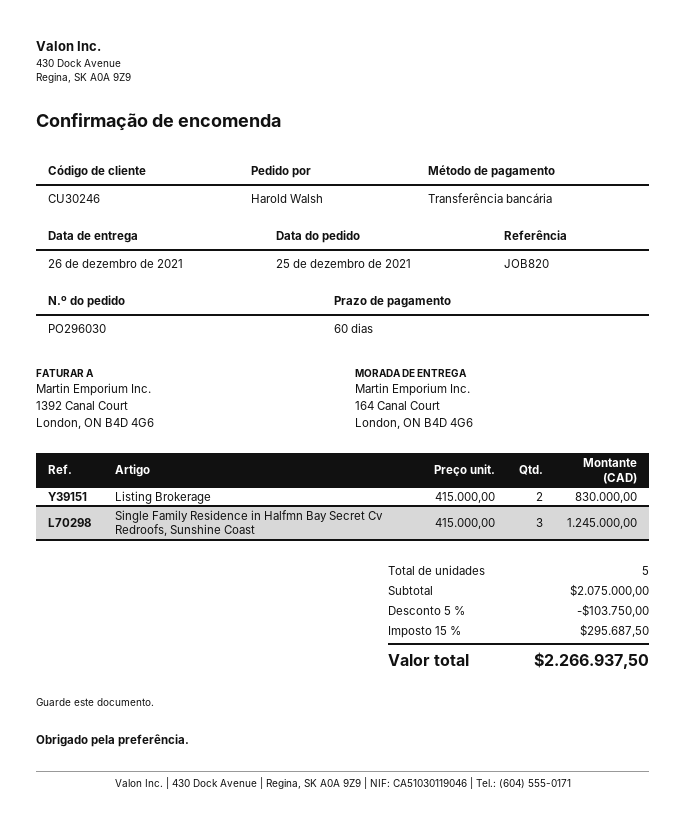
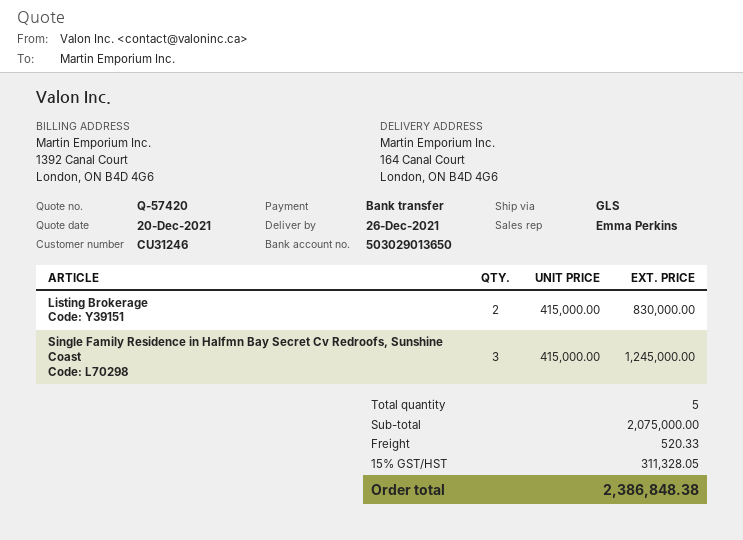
customer number: CU30246 -> CU31246
discount: 5% = 103750.00 -> none
shipping: none -> 520.33
tax: 15% = 295687.50 -> 15% = 311328.05
total: 2266937.50 -> 2386848.38

